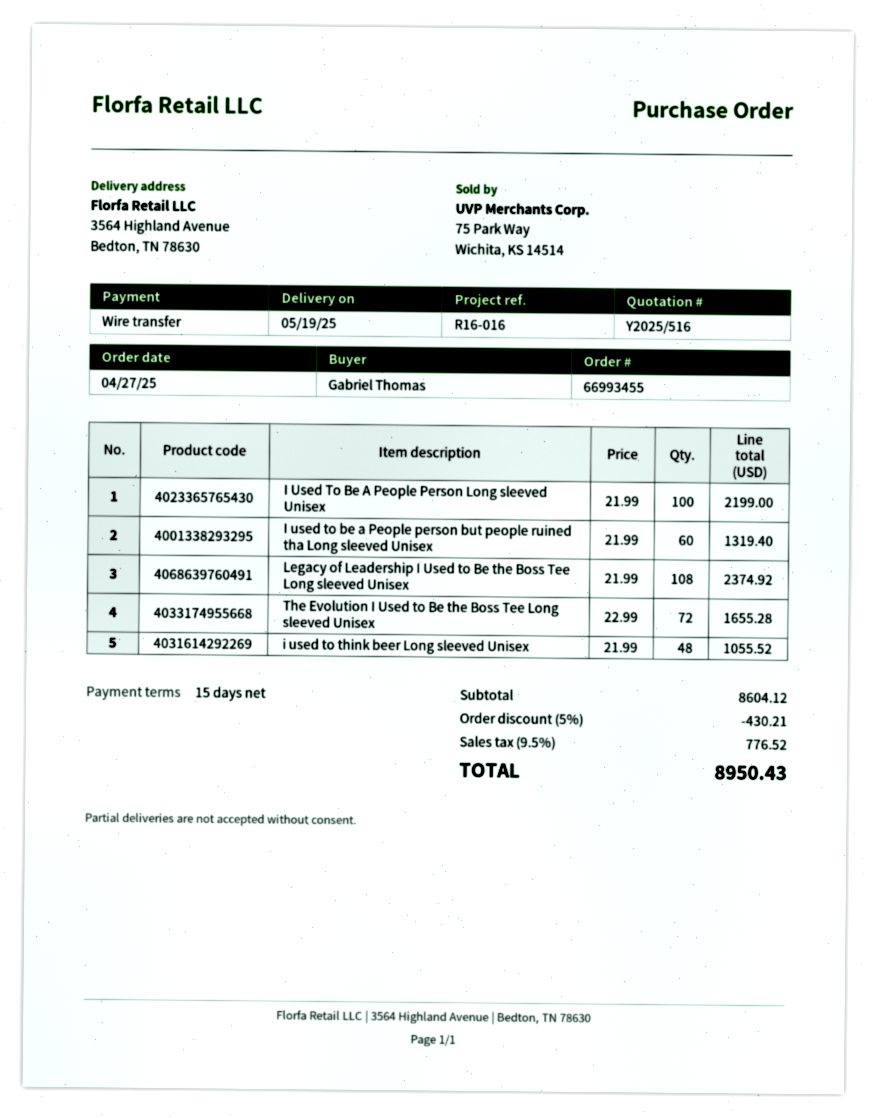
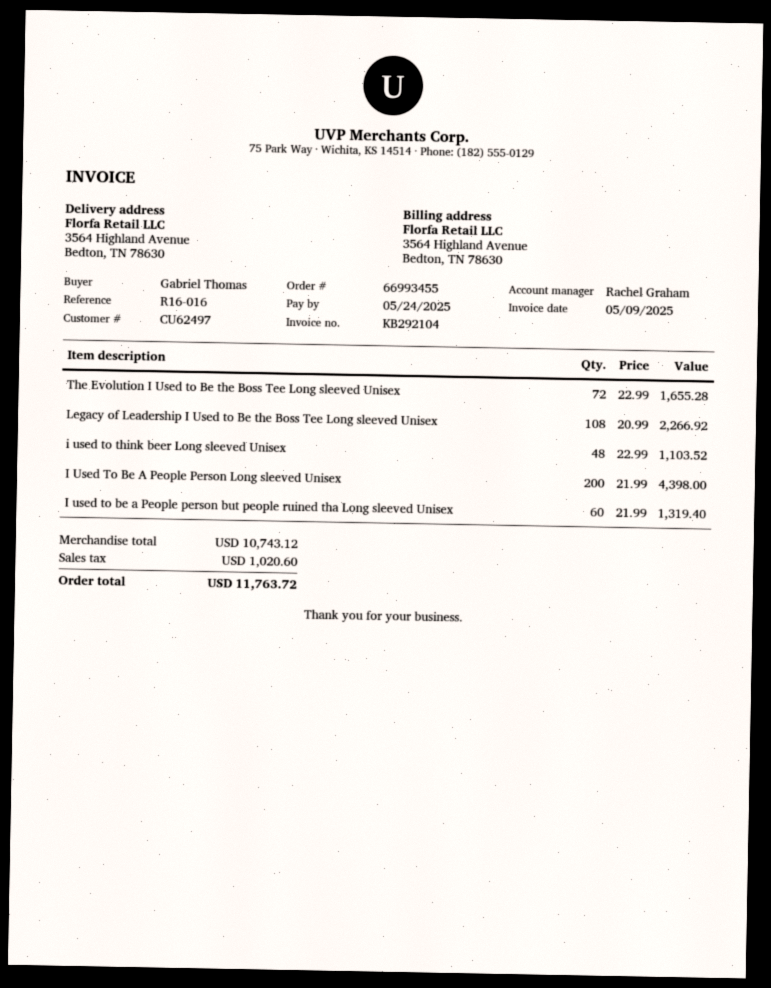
I Used To Be A People Person Long sleeved Unisex: 100 x 21.99 = 2199.00 -> 200 x 21.99 = 4398.00
Legacy of Leadership I Used to Be the Boss Tee Long sleeved Unisex: 108 x 21.99 = 2374.92 -> 108 x 20.99 = 2266.92
i used to think beer Long sleeved Unisex: 48 x 21.99 = 1055.52 -> 48 x 22.99 = 1103.52
subtotal: 8604.12 -> 10743.12
discount: 5% = 430.21 -> none
tax: 776.52 -> 1020.60
total: 8950.43 -> 11763.72

